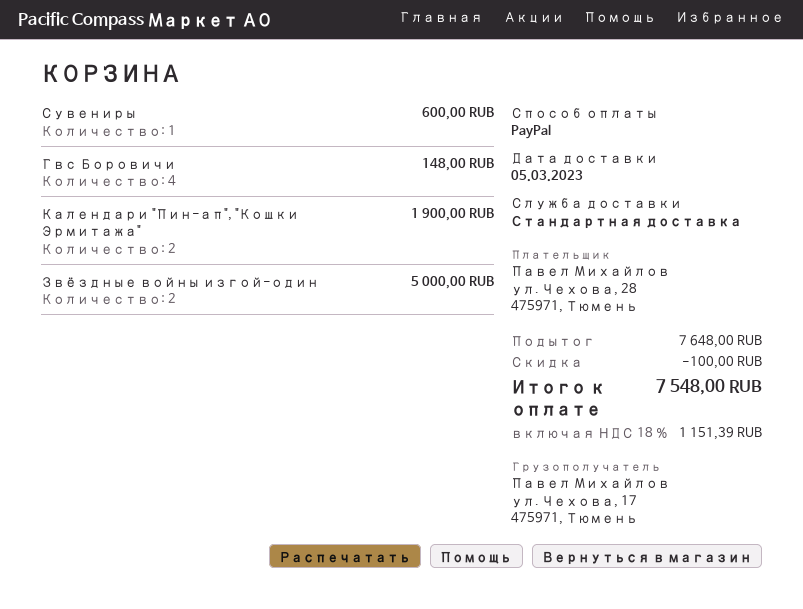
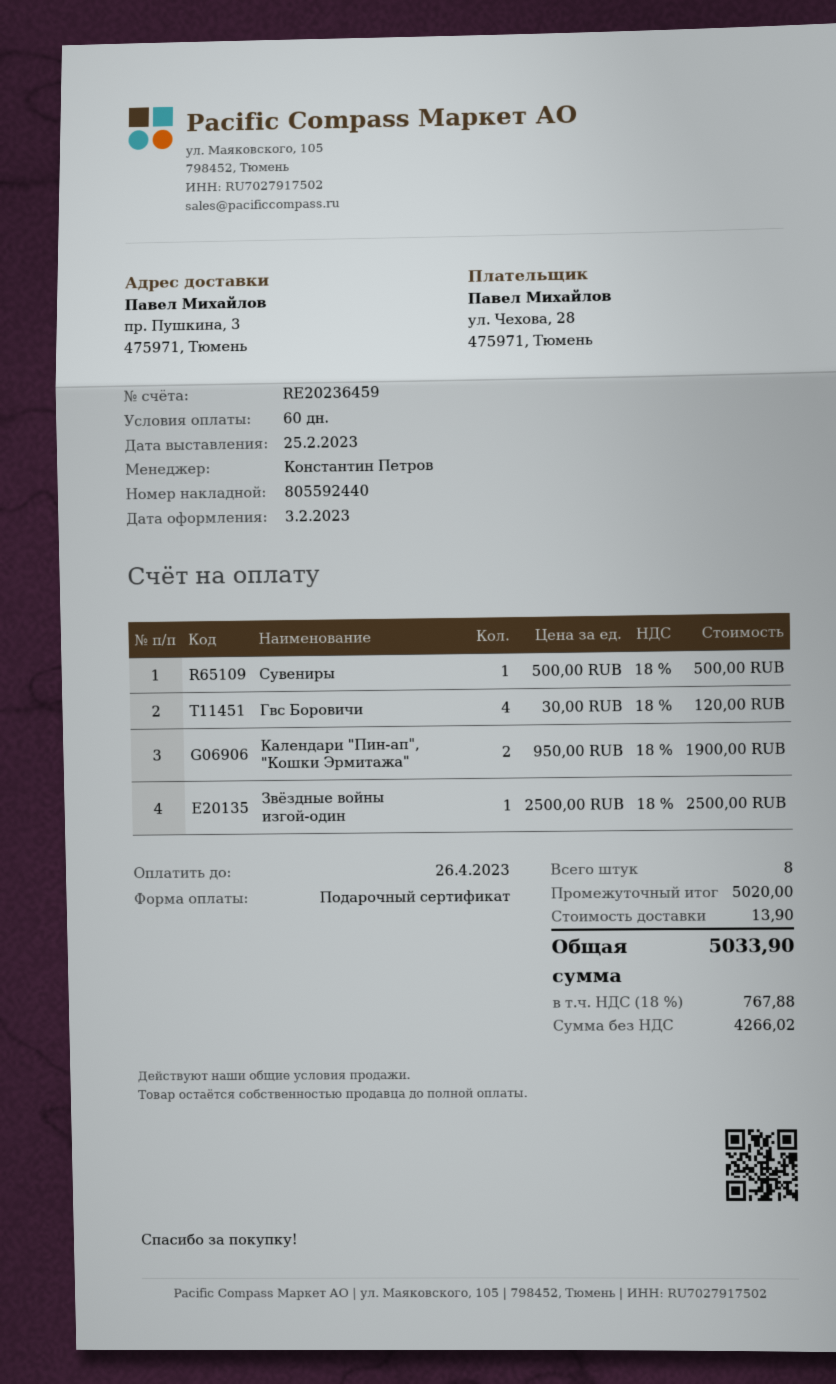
payment method: PayPal -> gift card
ship to: ул. Чехова, 17, 475971, Тюмень -> пр. Пушкина, 3, 475971, Тюмень
Сувениры: 1 for 600.00 -> 1 for 500.00
Гвс Боровичи: 4 for 148.00 -> 4 for 120.00
Звёздные войны изгой-один: 2 for 5000.00 -> 1 for 2500.00
subtotal: 7648.00 -> 5020.00
discount: 100.00 -> none
shipping: none -> 13.90
tax: 18% = 1151.39 -> 18% = 767.88
total: 7548.00 -> 5033.90

